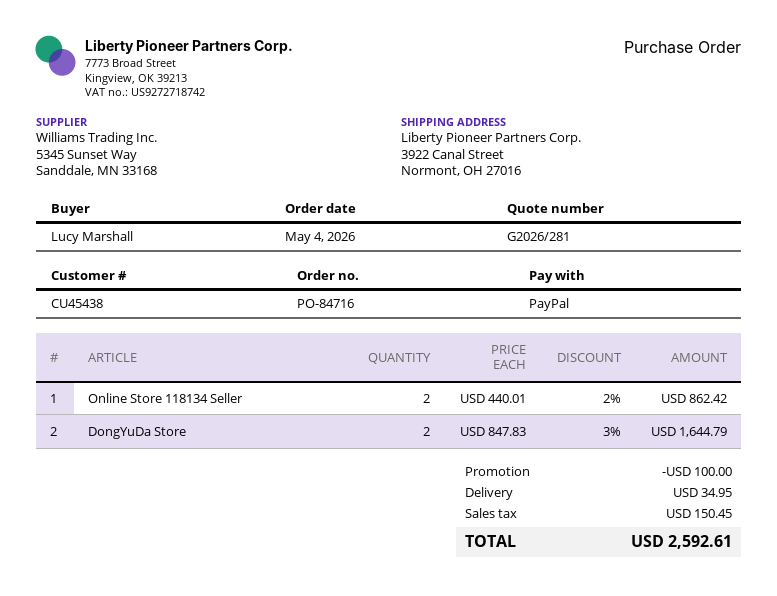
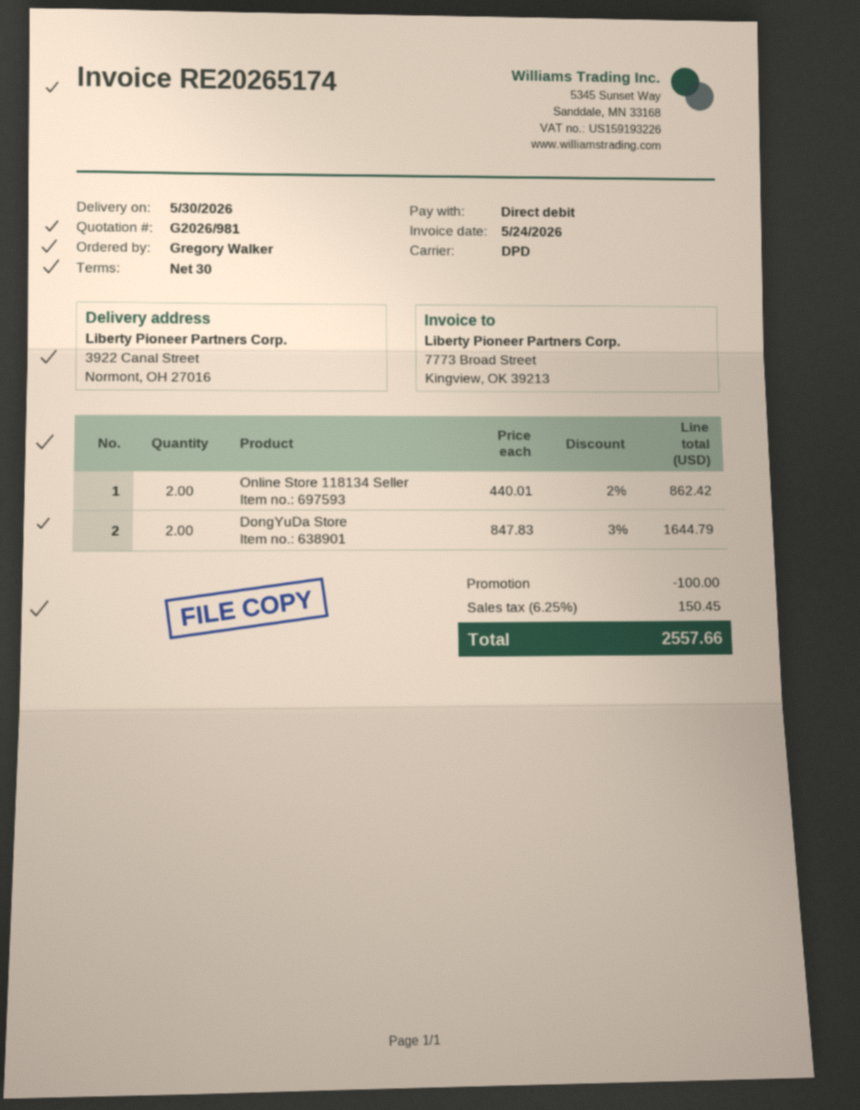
quote number: G2026/281 -> G2026/981
ordered by: Lucy Marshall -> Gregory Walker
payment method: PayPal -> direct debit
shipping: 34.95 -> none
total: 2592.61 -> 2557.66

